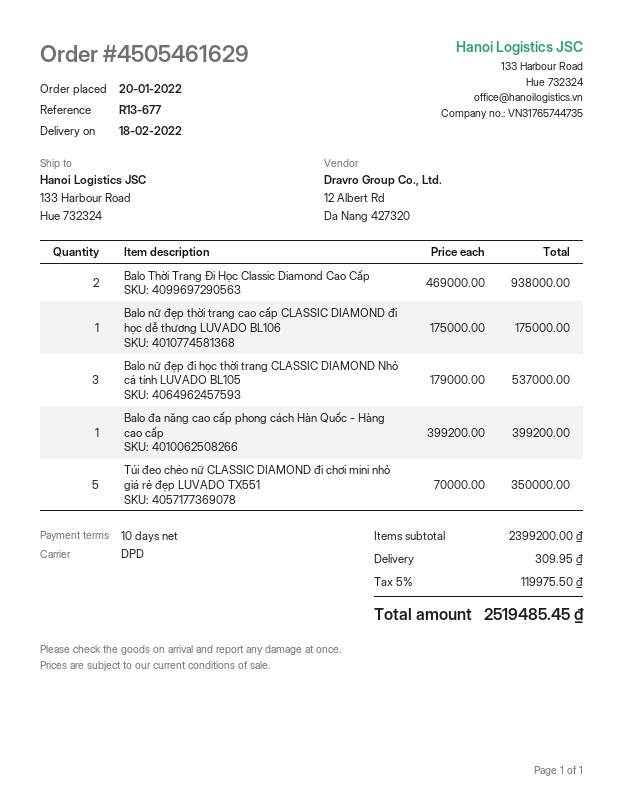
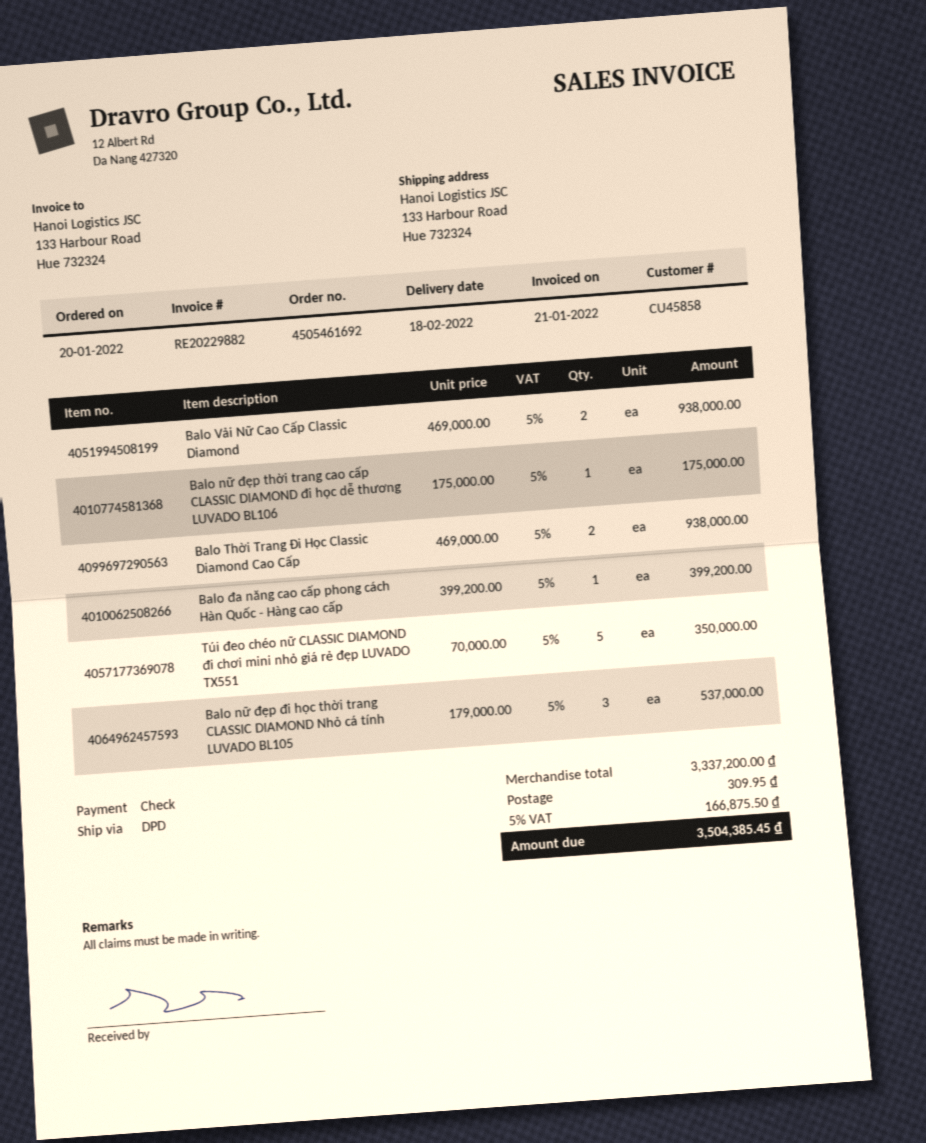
order number: 4505461629 -> 4505461692
Balo Vải Nữ Cao Cấp Classic Diamond: none -> 2 x 469000.00 = 938000.00
subtotal: 2399200.00 -> 3337200.00
tax: 5% = 119975.50 -> 5% = 166875.50
total: 2519485.45 -> 3504385.45

